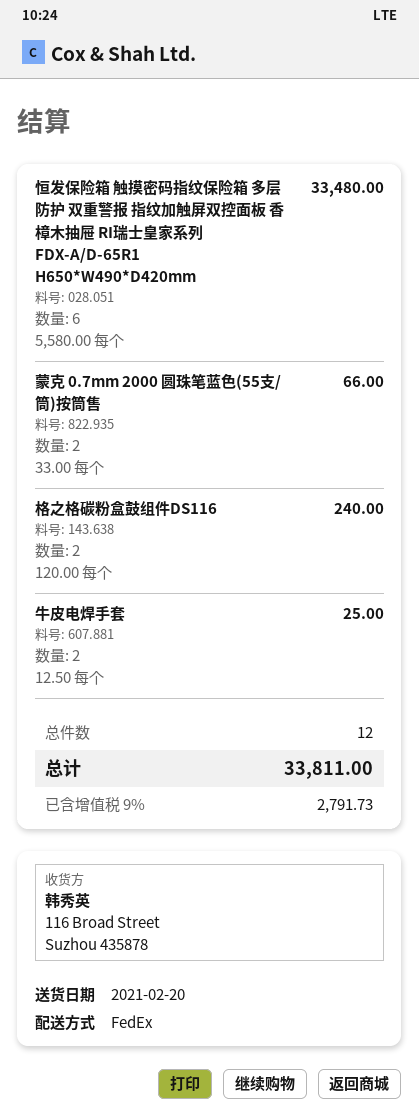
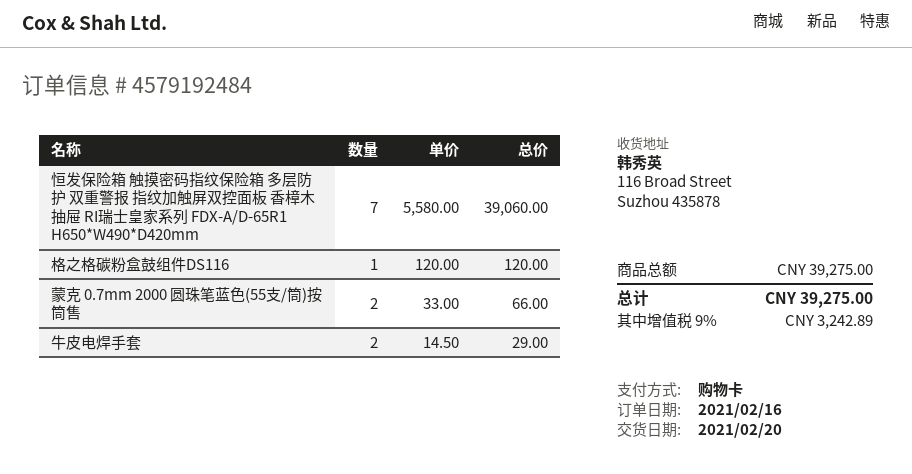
恒发保险箱 触摸密码指纹保险箱 多层防护 双重警报 指纹加触屏双控面板 香樟木抽屉 RI瑞士皇家系列 FDX-A/D-65R1 H650*W490*D420mm: 6 x 5580.00 = 33480.00 -> 7 x 5580.00 = 39060.00
格之格碳粉盒鼓组件DS116: 2 x 120.00 = 240.00 -> 1 x 120.00 = 120.00
牛皮电焊手套: 2 x 12.50 = 25.00 -> 2 x 14.50 = 29.00
tax: 9% = 2791.73 -> 9% = 3242.89
total: 33811.00 -> 39275.00

